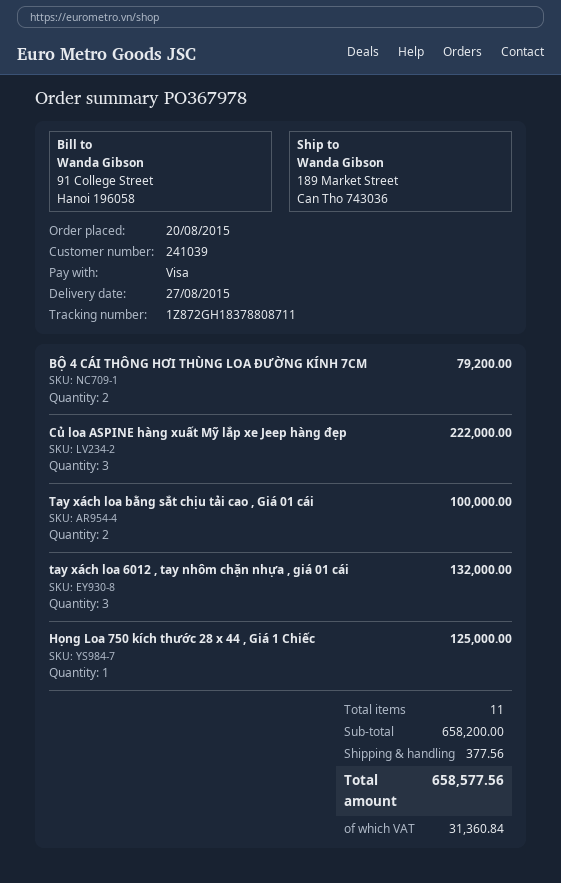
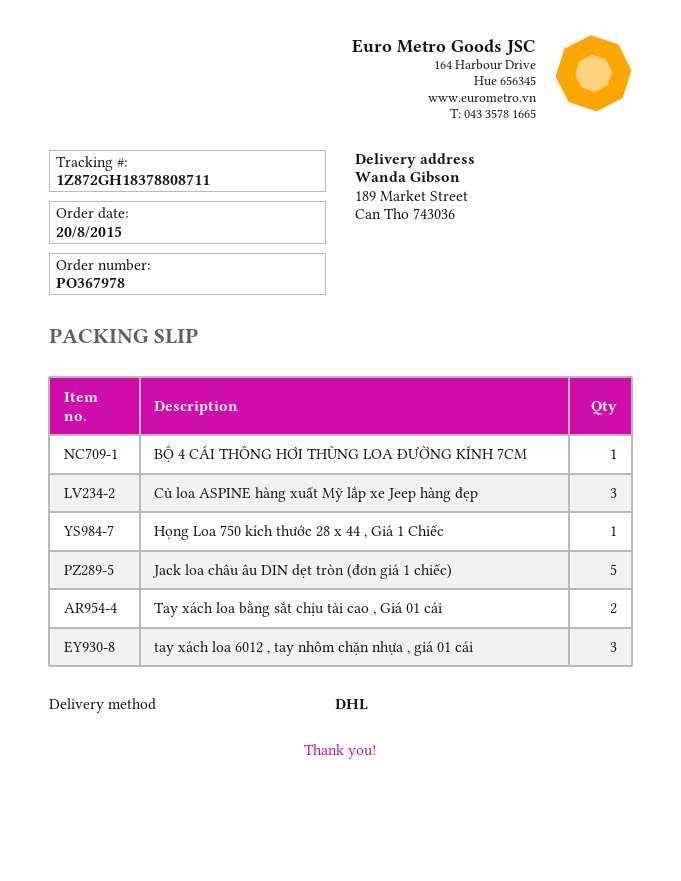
BỘ 4 CÁI THÔNG HƠI THÙNG LOA ĐƯỜNG KÍNH 7CM: 2 -> 1
Jack loa châu âu DIN dẹt tròn (đơn giá 1 chiếc): none -> 5

